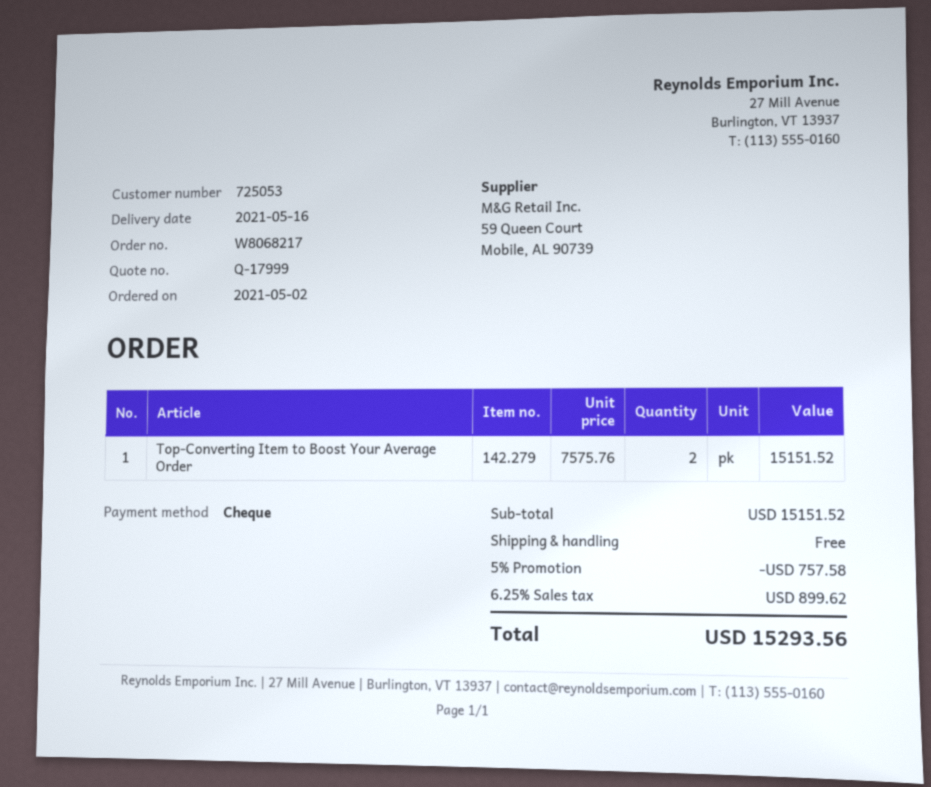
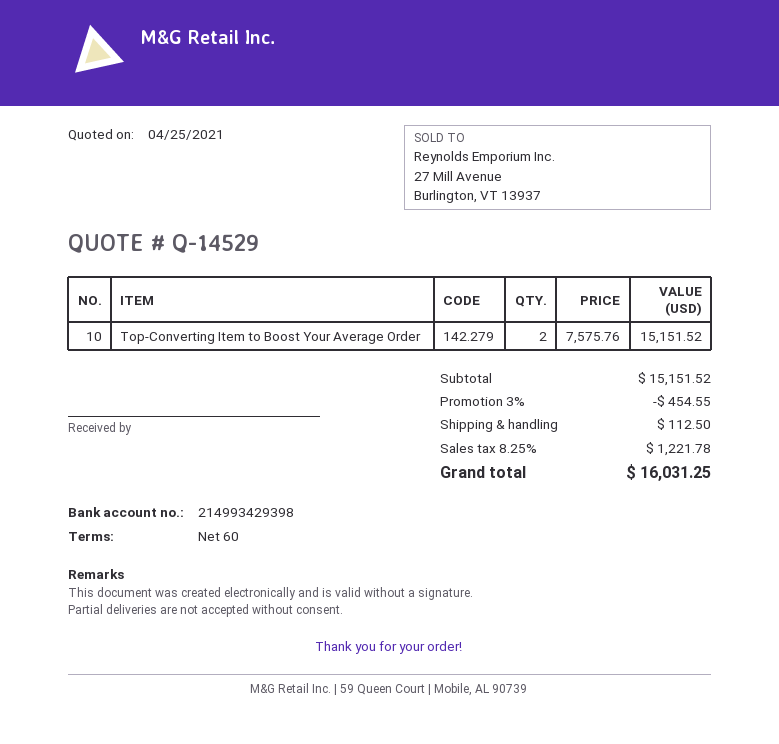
quote number: Q-17999 -> Q-14529
discount: 5% = 757.58 -> 3% = 454.55
shipping: 0.00 -> 112.50
tax: 6.25% = 899.62 -> 8.25% = 1221.78
total: 15293.56 -> 16031.25

